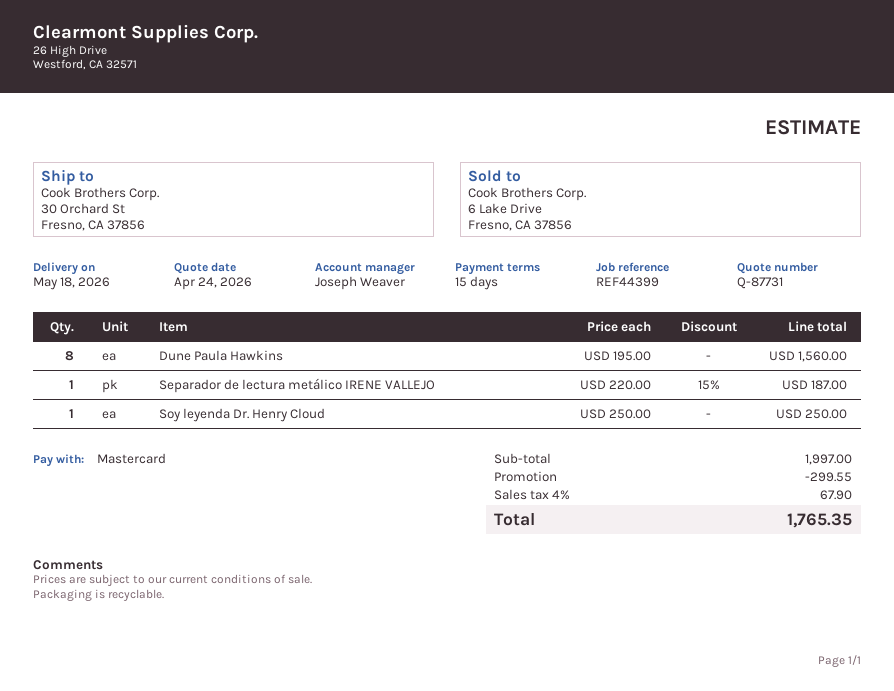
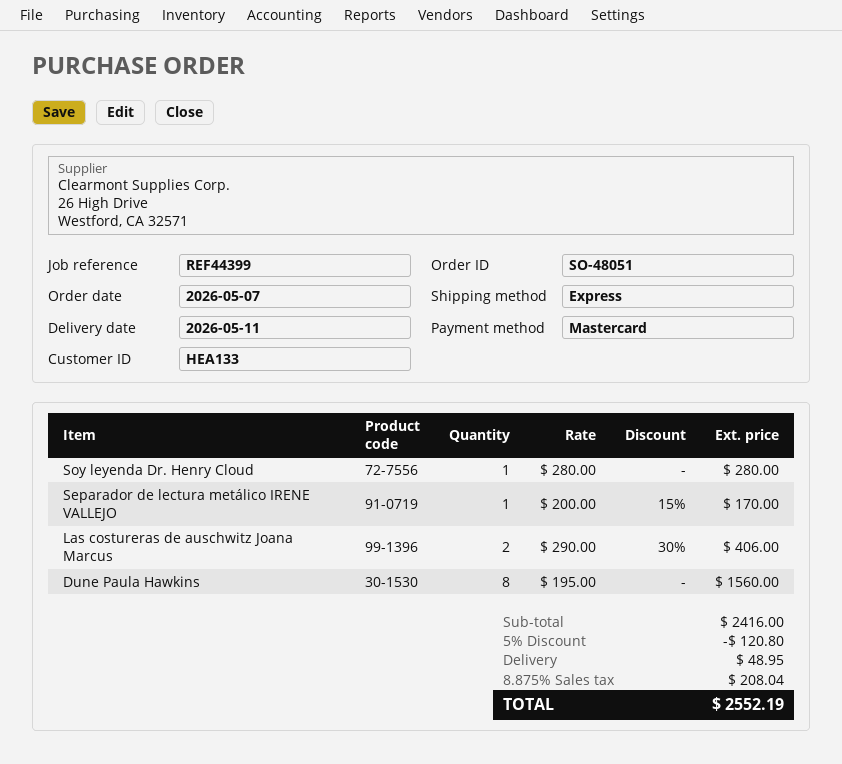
delivery date: 2026-05-18 -> 2026-05-11
Separador de lectura metálico IRENE VALLEJO: 1 x 220.00 - 15% = 187.00 -> 1 x 200.00 - 15% = 170.00
Soy leyenda Dr. Henry Cloud: 1 x 250.00 = 250.00 -> 1 x 280.00 = 280.00
Las costureras de auschwitz Joana Marcus: none -> 2 x 290.00 - 30% = 406.00
subtotal: 1997.00 -> 2416.00
discount: 299.55 -> 120.80
shipping: none -> 48.95
tax: 4% = 67.90 -> 8.875% = 208.04
total: 1765.35 -> 2552.19

